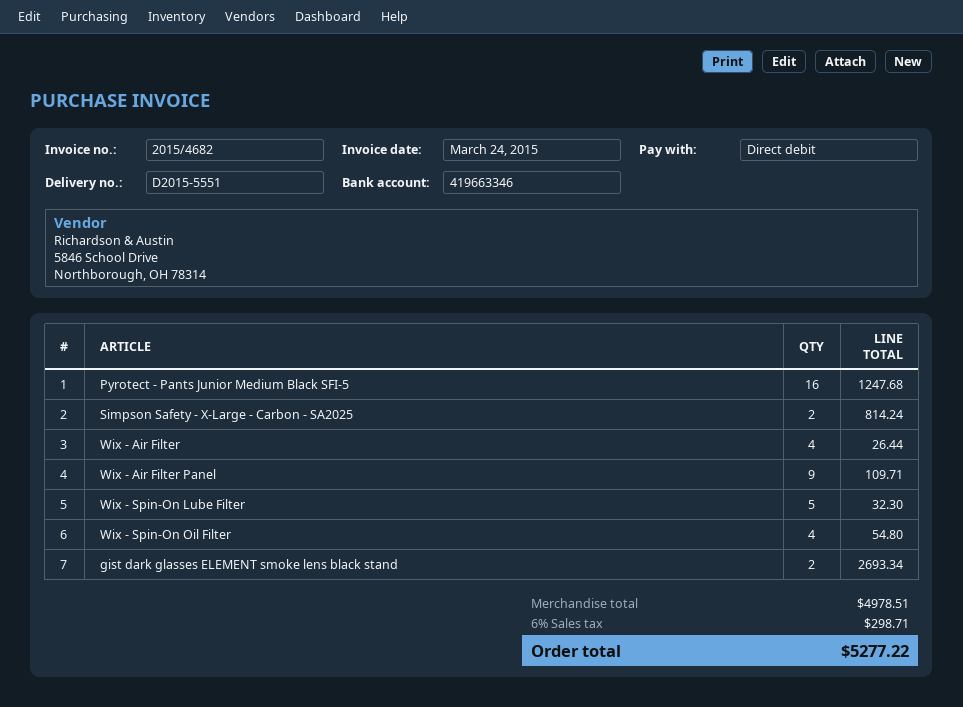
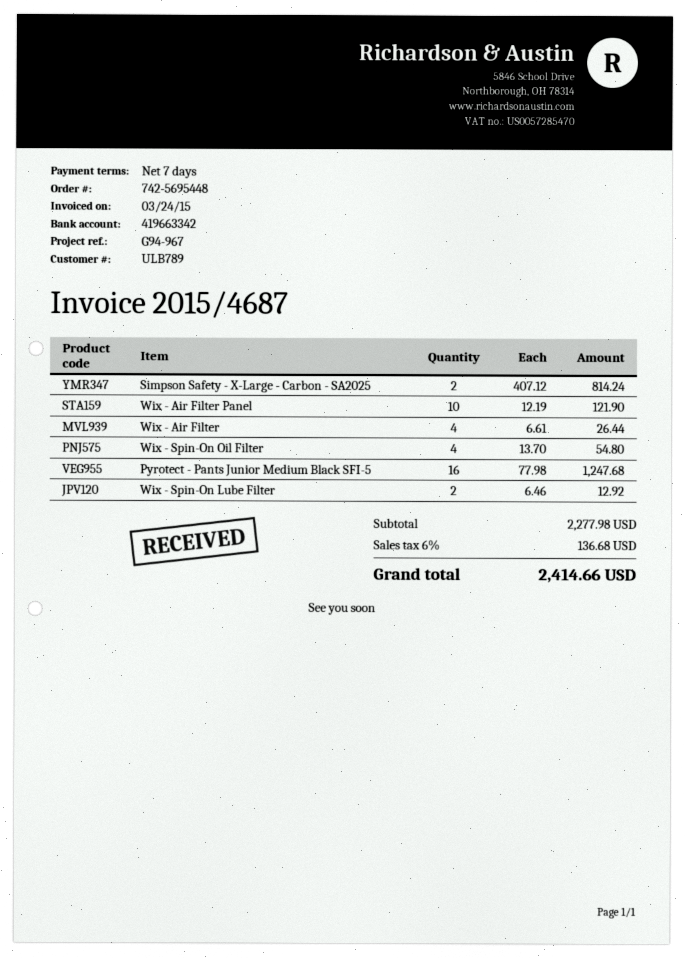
invoice number: 2015/4682 -> 2015/4687
bank account: 419663346 -> 419663342
Wix - Air Filter Panel: 9 for 109.71 -> 10 for 121.90
Wix - Spin-On Lube Filter: 5 for 32.30 -> 2 for 12.92
gist dark glasses ELEMENT smoke lens black stand: 2 for 2693.34 -> none
subtotal: 4978.51 -> 2277.98
tax: 6% = 298.71 -> 6% = 136.68
total: 5277.22 -> 2414.66

